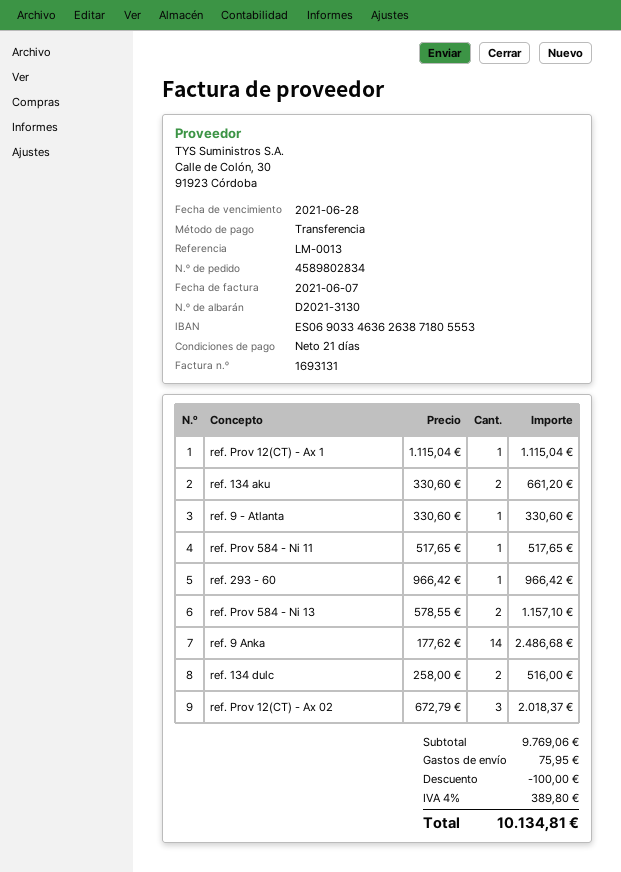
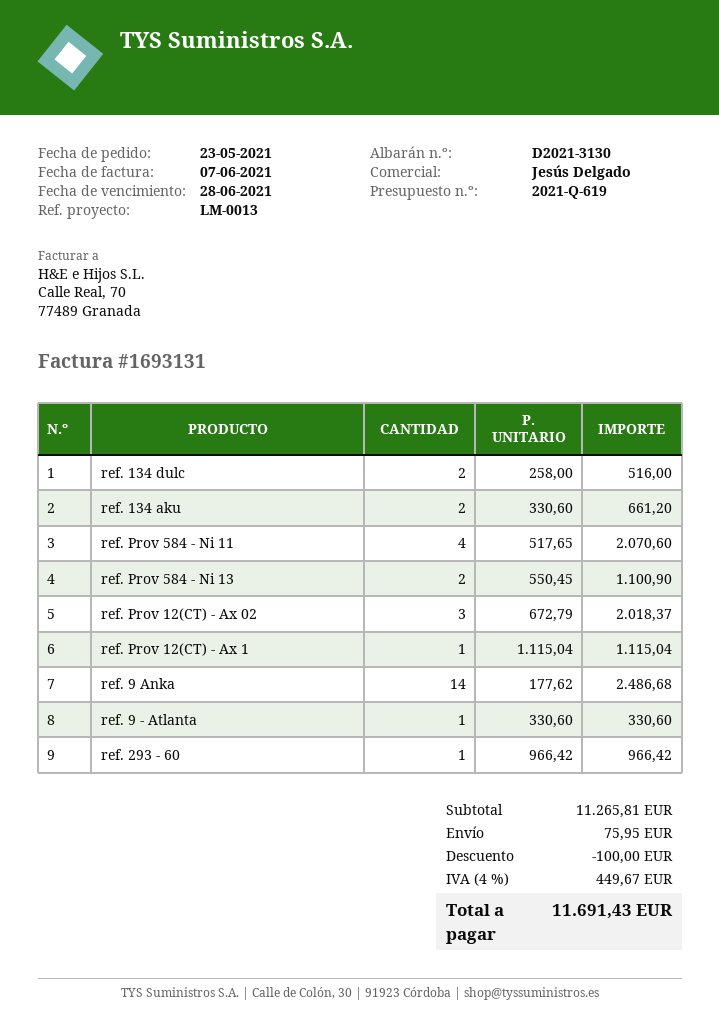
ref. Prov 584 - Ni 11: 1 x 517.65 = 517.65 -> 4 x 517.65 = 2070.60
ref. Prov 584 - Ni 13: 2 x 578.55 = 1157.10 -> 2 x 550.45 = 1100.90
subtotal: 9769.06 -> 11265.81
tax: 4% = 389.80 -> 4% = 449.67
total: 10134.81 -> 11691.43

